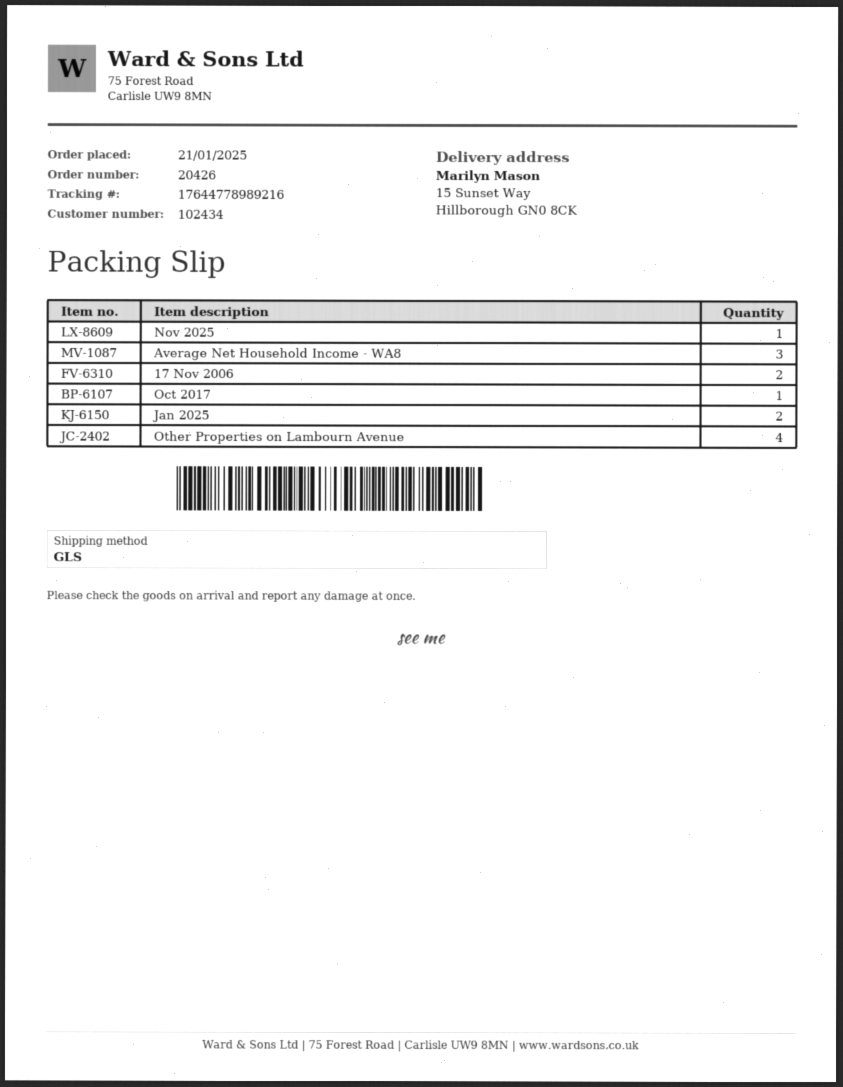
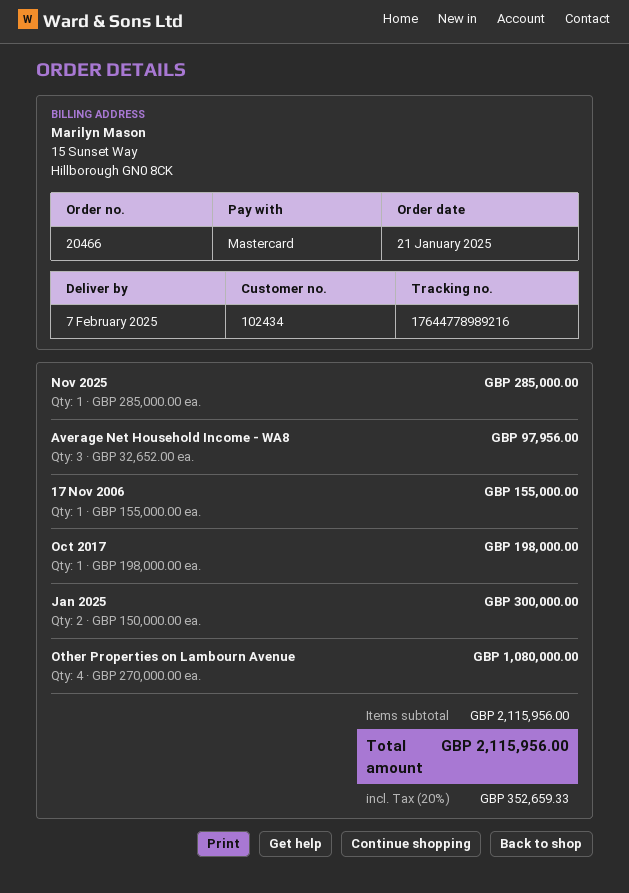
order number: 20426 -> 20466
17 Nov 2006: 2 -> 1

